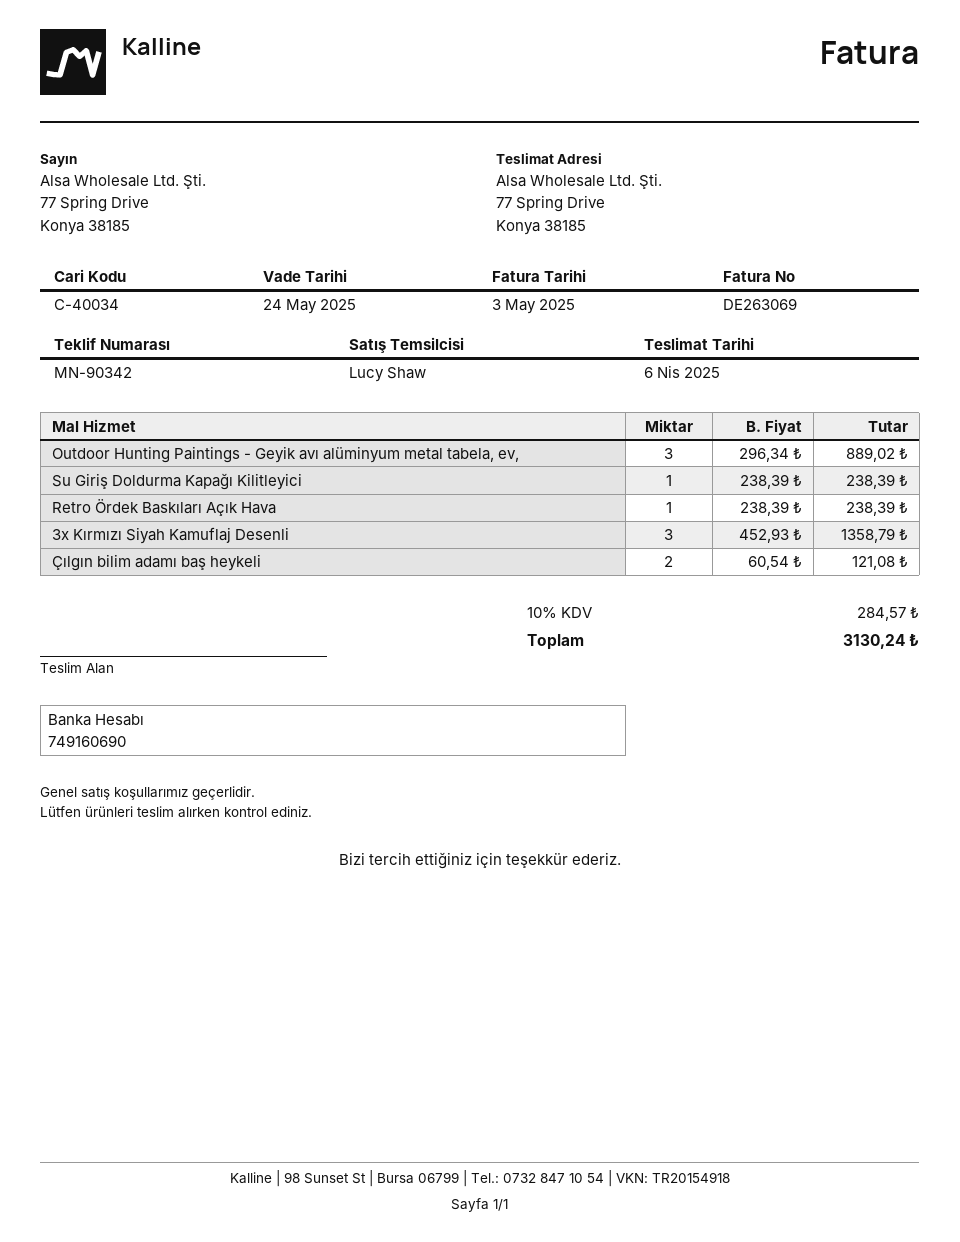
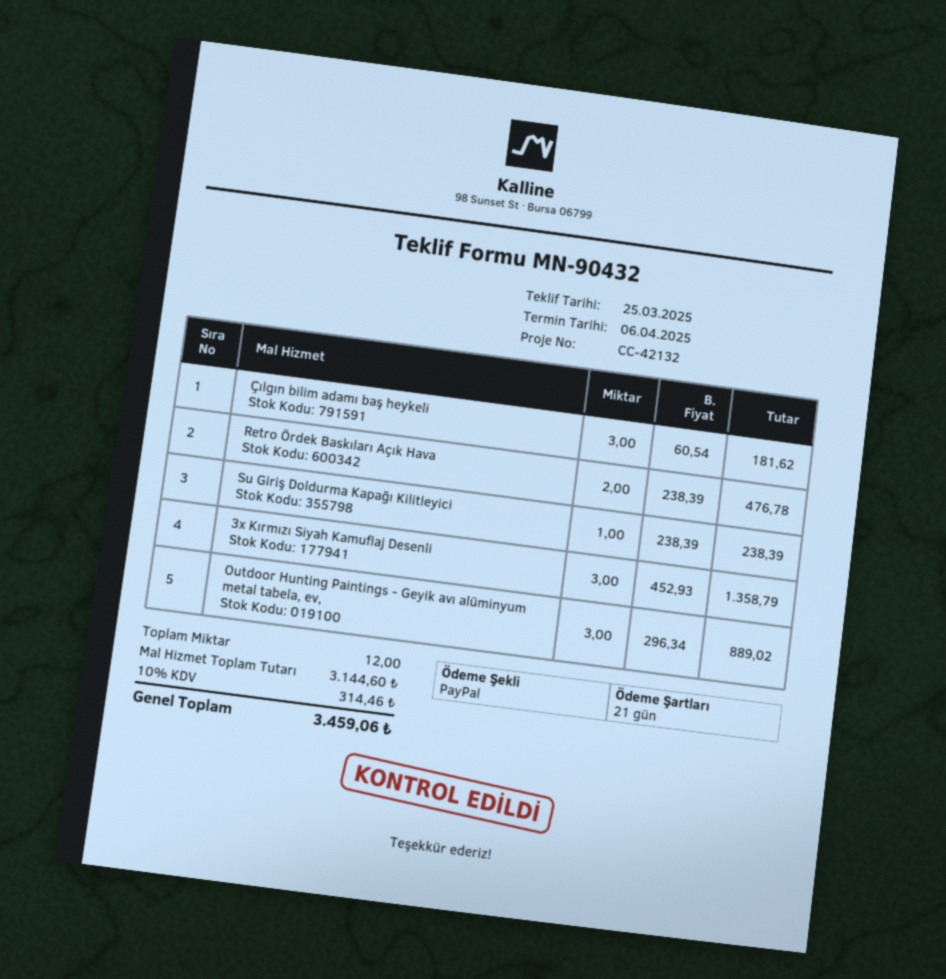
quote number: MN-90342 -> MN-90432
Retro Ördek Baskıları Açık Hava: 1 x 238.39 = 238.39 -> 2 x 238.39 = 476.78
Çılgın bilim adamı baş heykeli: 2 x 60.54 = 121.08 -> 3 x 60.54 = 181.62
tax: 10% = 284.57 -> 10% = 314.46
total: 3130.24 -> 3459.06

